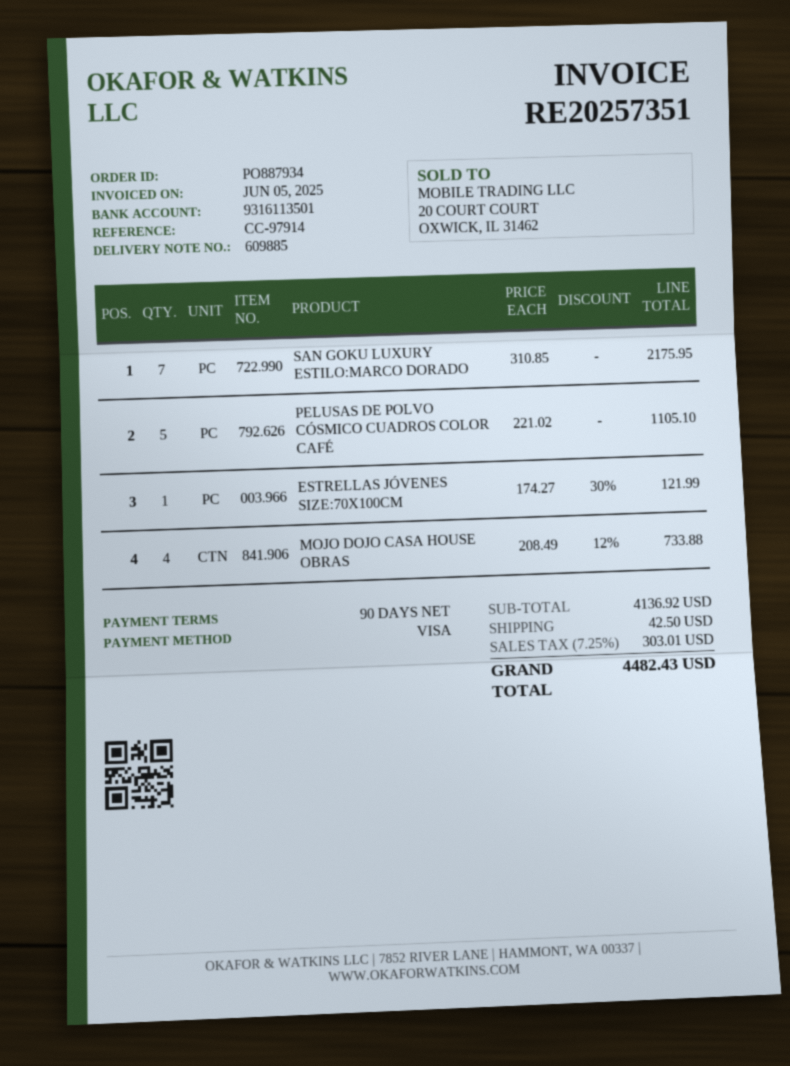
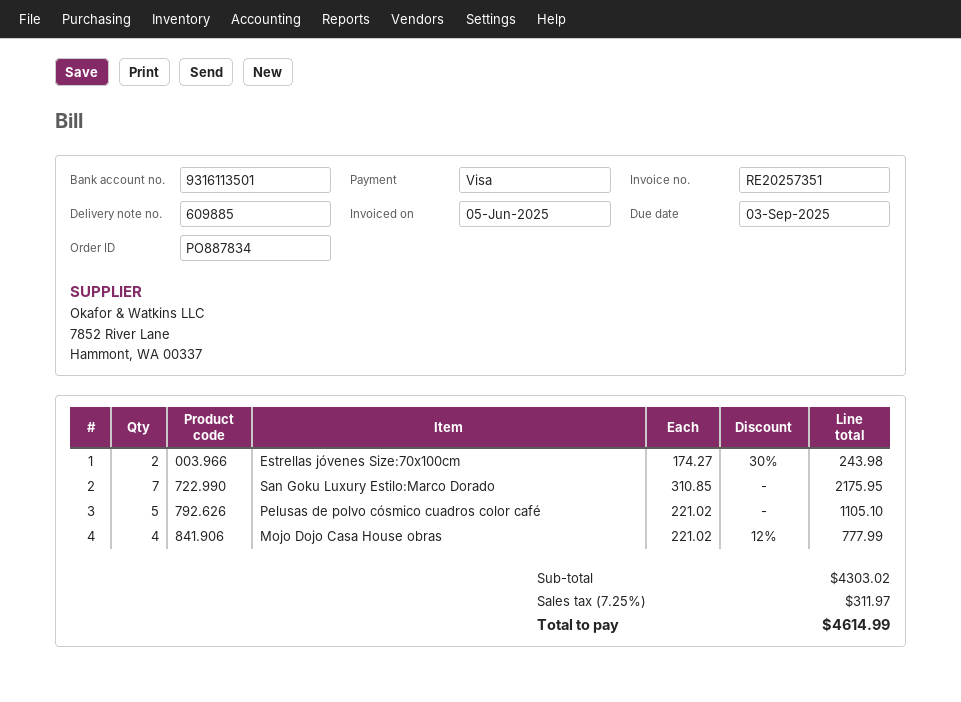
order number: PO887934 -> PO887834
ESTRELLAS JÓVENES SIZE:70X100CM: 1 x 174.27 - 30% = 121.99 -> 2 x 174.27 - 30% = 243.98
MOJO DOJO CASA HOUSE OBRAS: 4 x 208.49 - 12% = 733.88 -> 4 x 221.02 - 12% = 777.99
subtotal: 4136.92 -> 4303.02
shipping: 42.50 -> none
tax: 7.25% = 303.01 -> 7.25% = 311.97
total: 4482.43 -> 4614.99

